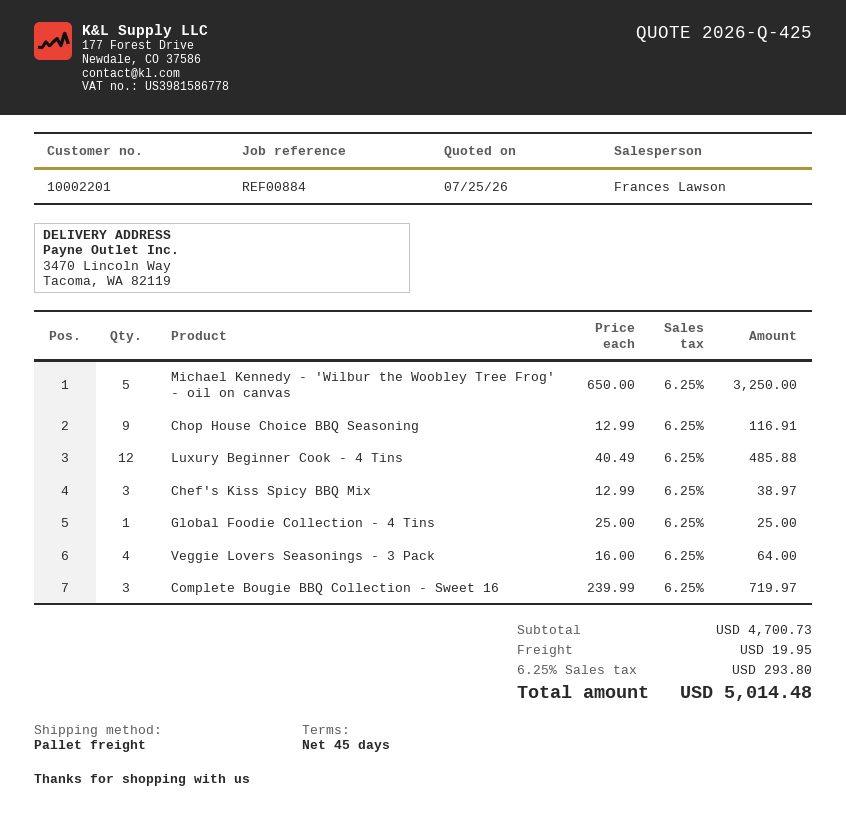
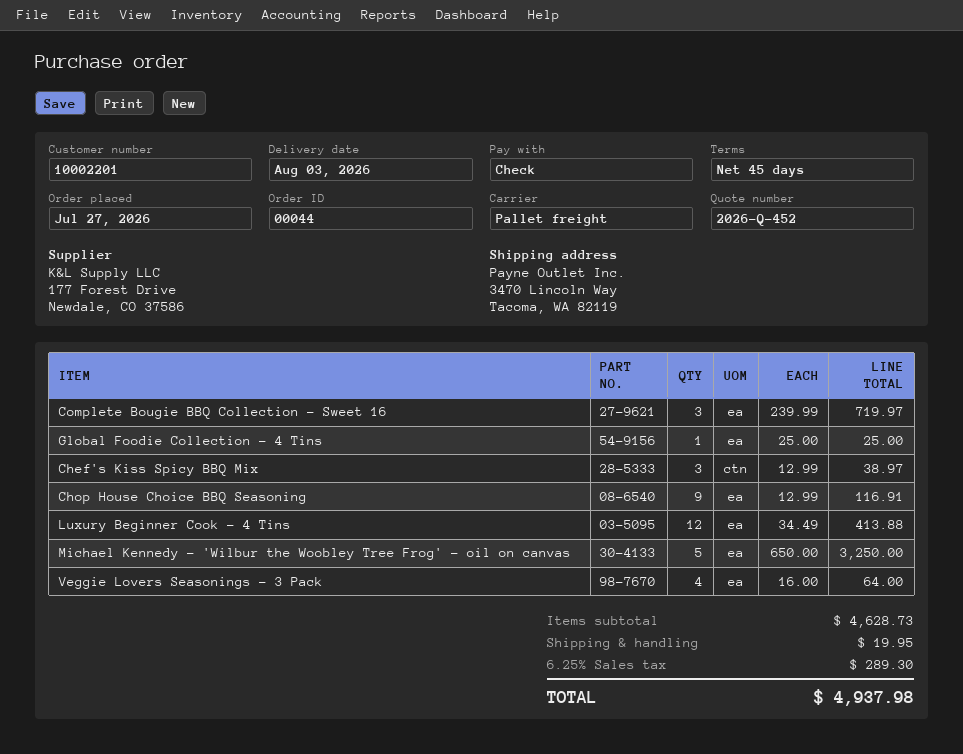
quote number: 2026-Q-425 -> 2026-Q-452
Luxury Beginner Cook - 4 Tins: 12 x 40.49 = 485.88 -> 12 x 34.49 = 413.88
subtotal: 4700.73 -> 4628.73
tax: 6.25% = 293.80 -> 6.25% = 289.30
total: 5014.48 -> 4937.98

